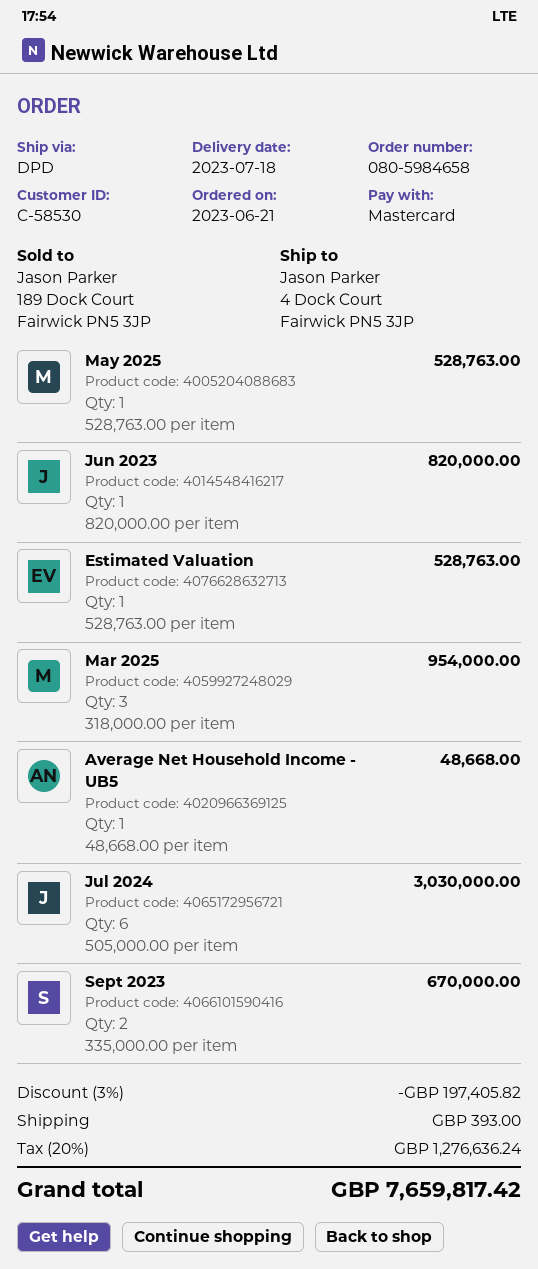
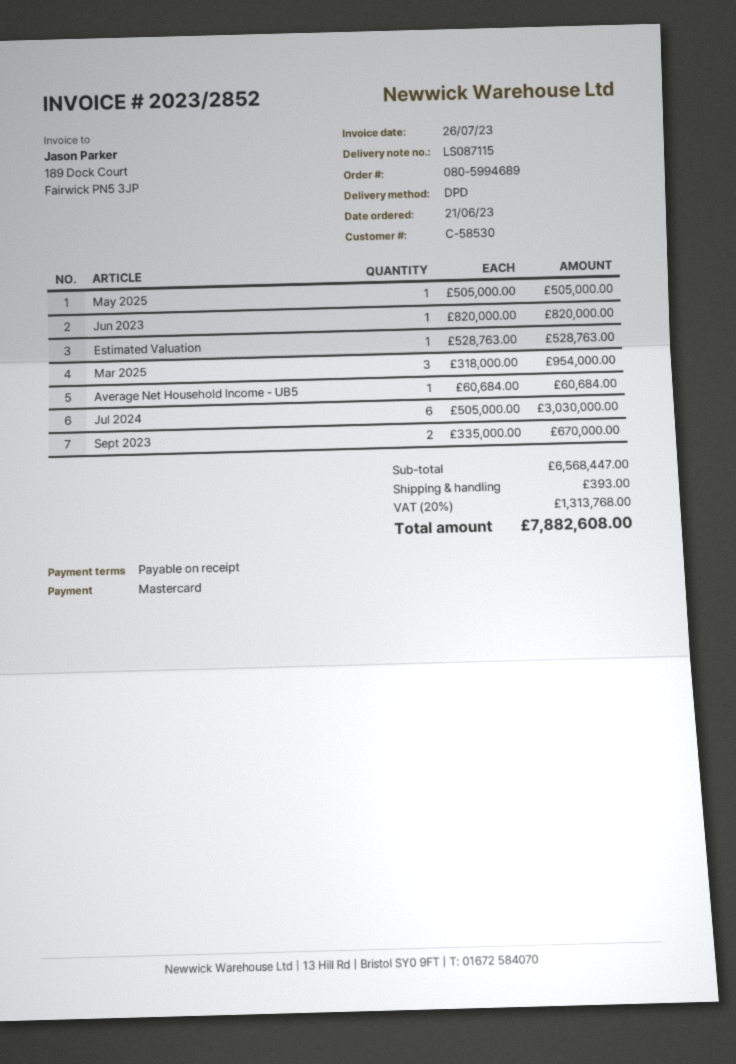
order number: 080-5984658 -> 080-5994689
May 2025: 1 x 528763.00 = 528763.00 -> 1 x 505000.00 = 505000.00
Average Net Household Income - UB5: 1 x 48668.00 = 48668.00 -> 1 x 60684.00 = 60684.00
discount: 3% = 197405.82 -> none
tax: 20% = 1276636.24 -> 20% = 1313768.00
total: 7659817.42 -> 7882608.00

